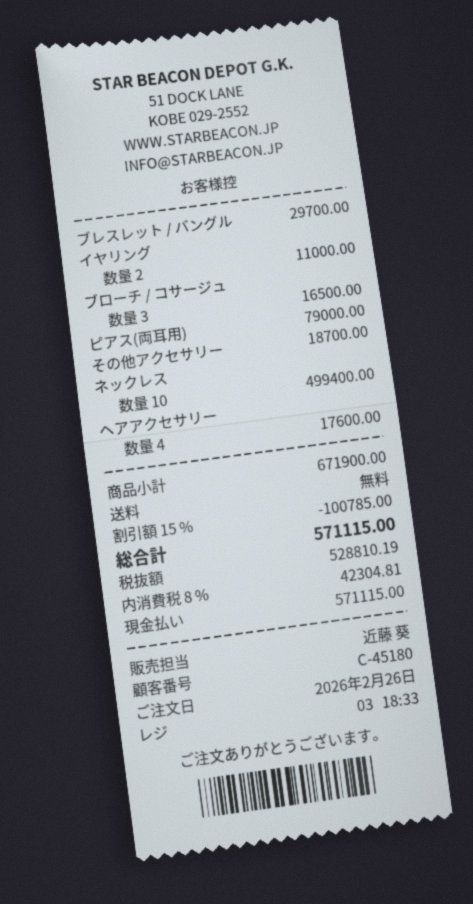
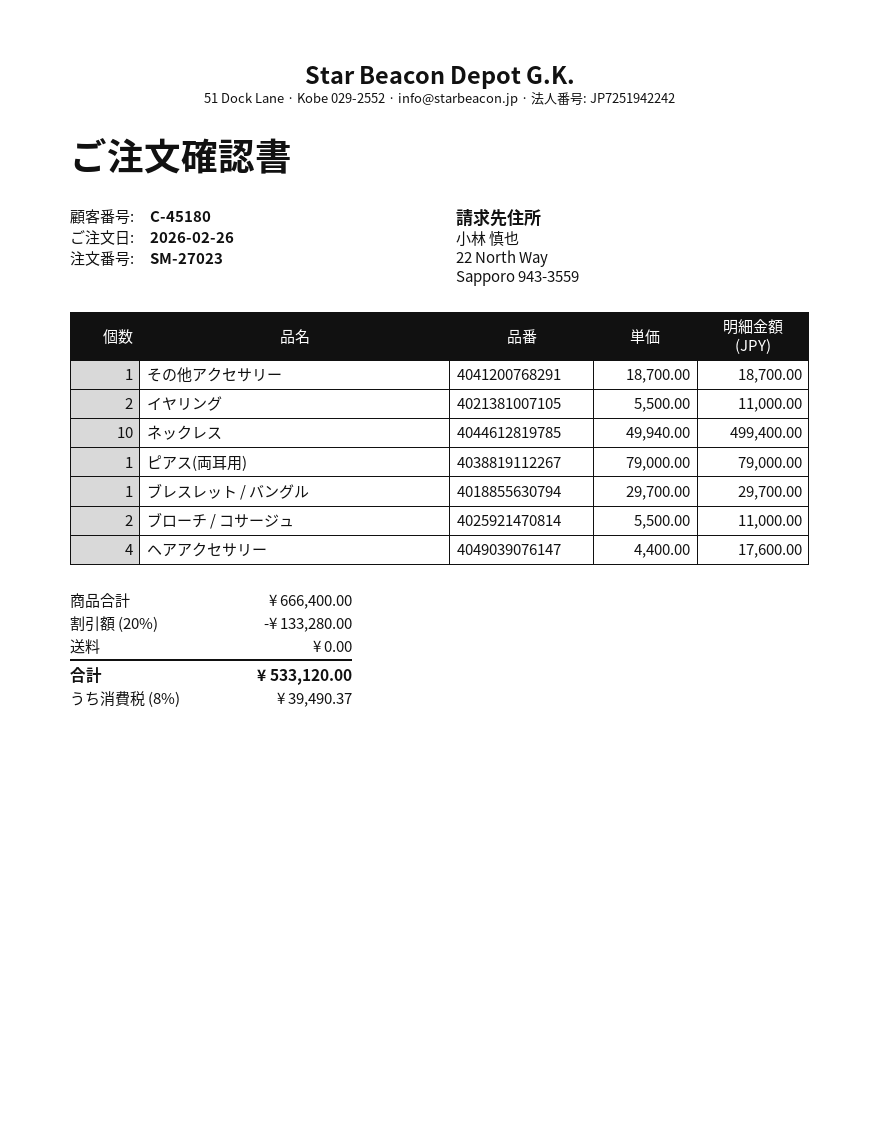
ブローチ / コサージュ: 3 for 16500.00 -> 2 for 11000.00
subtotal: 671900.00 -> 666400.00
discount: 15% = 100785.00 -> 20% = 133280.00
tax: 8% = 42304.81 -> 8% = 39490.37
total: 571115.00 -> 533120.00

